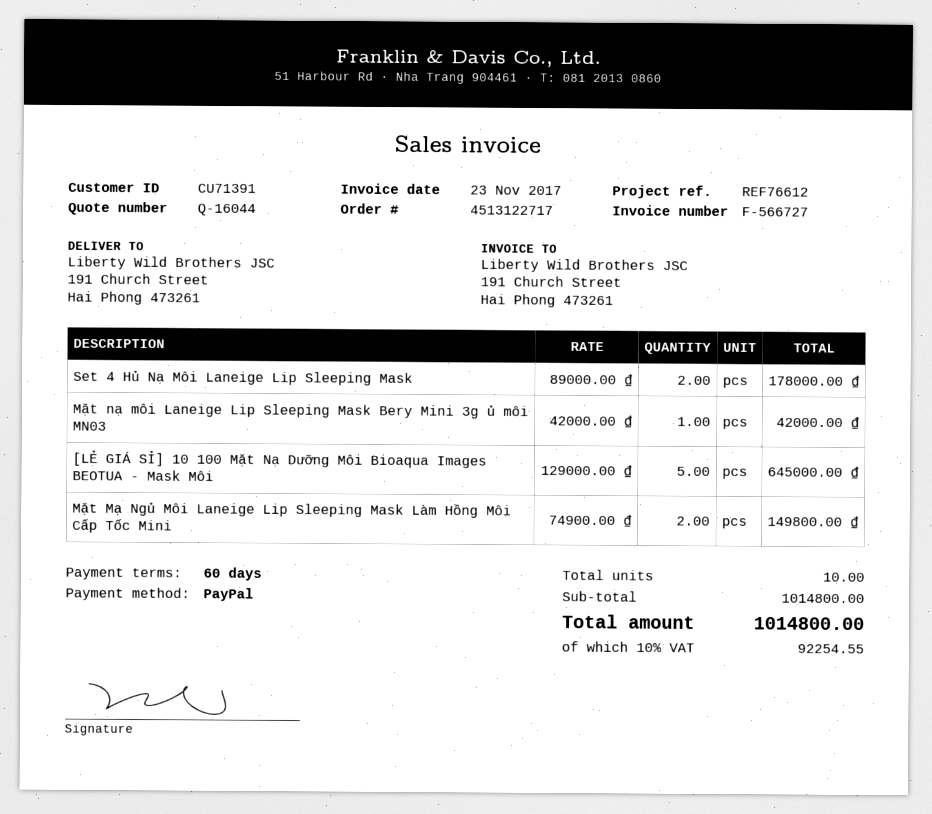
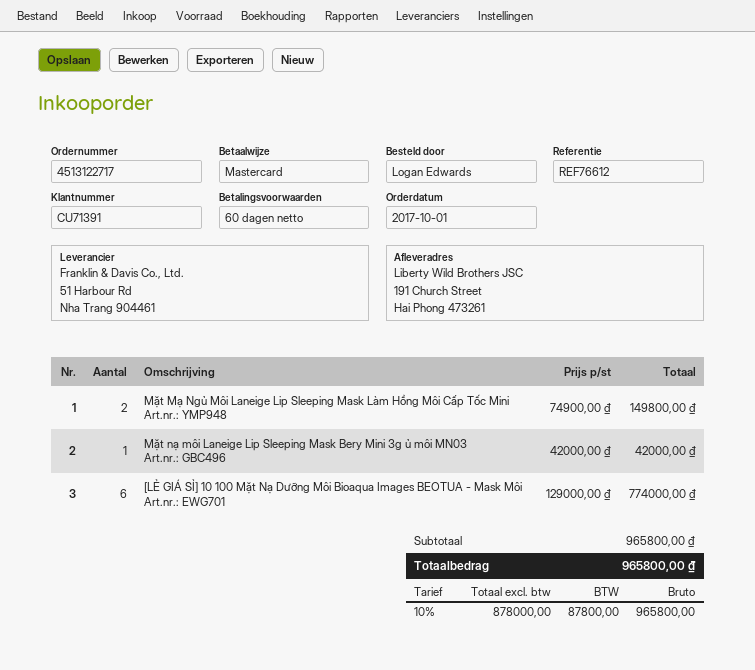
payment method: PayPal -> Mastercard
Set 4 Hủ Nạ Môi Laneige Lip Sleeping Mask: 2 x 89000.00 = 178000.00 -> none
[LẺ GIÁ SỈ] 10 100 Mặt Nạ Dưỡng Môi Bioaqua Images BEOTUA - Mask Môi: 5 x 129000.00 = 645000.00 -> 6 x 129000.00 = 774000.00
subtotal: 1014800.00 -> 965800.00
tax: 10% = 92254.55 -> 10% = 87800.00
total: 1014800.00 -> 965800.00

